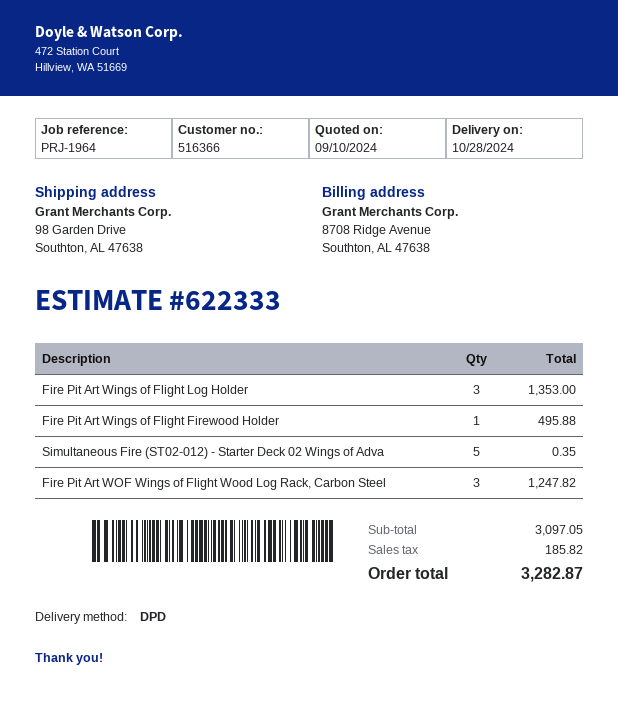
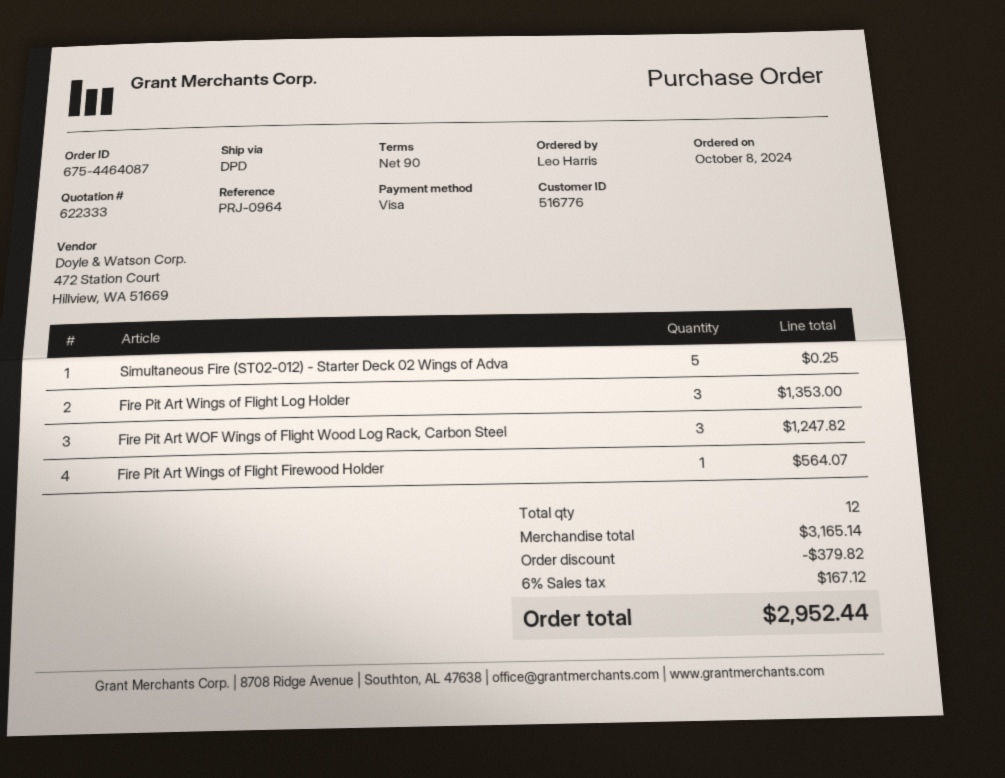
customer number: 516366 -> 516776
reference: PRJ-1964 -> PRJ-0964
Fire Pit Art Wings of Flight Firewood Holder: 1 for 495.88 -> 1 for 564.07
Simultaneous Fire (ST02-012) - Starter Deck 02 Wings of Adva: 5 for 0.35 -> 5 for 0.25
subtotal: 3097.05 -> 3165.14
discount: none -> 379.82
tax: 185.82 -> 167.12
total: 3282.87 -> 2952.44

